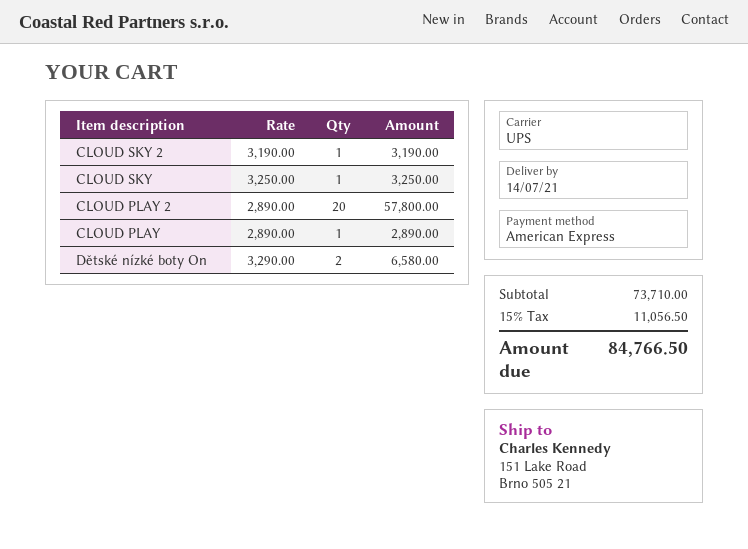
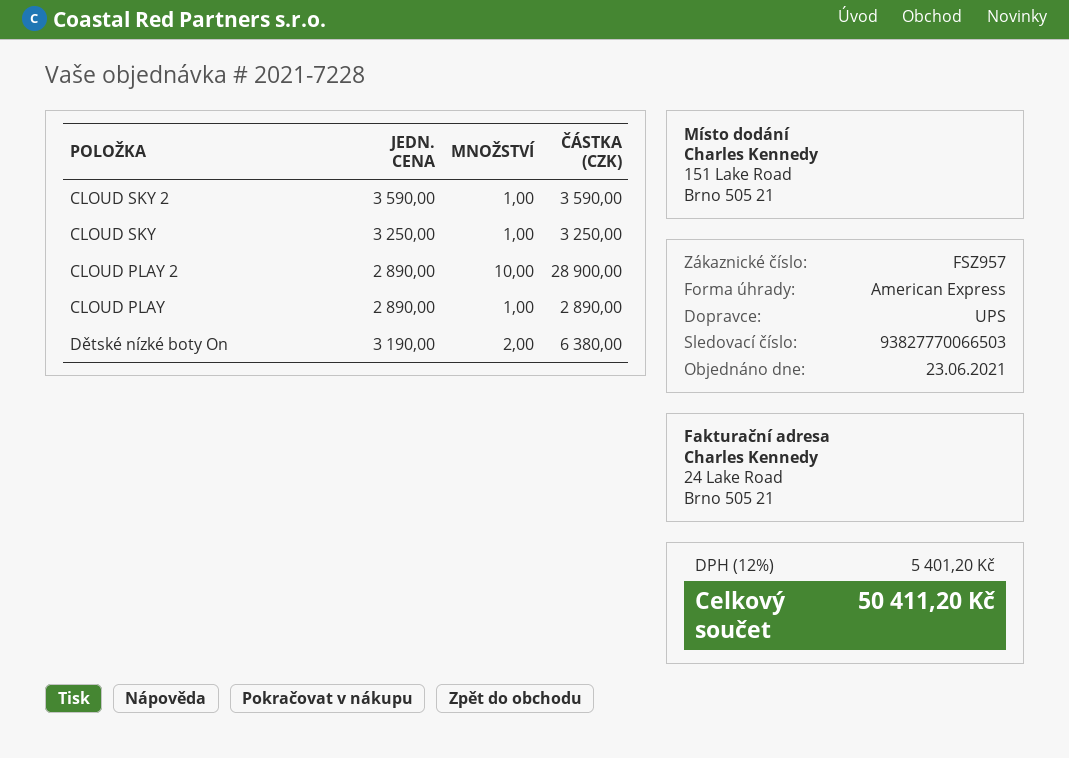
CLOUD SKY 2: 1 x 3190.00 = 3190.00 -> 1 x 3590.00 = 3590.00
CLOUD PLAY 2: 20 x 2890.00 = 57800.00 -> 10 x 2890.00 = 28900.00
Dětské nízké boty On: 2 x 3290.00 = 6580.00 -> 2 x 3190.00 = 6380.00
tax: 15% = 11056.50 -> 12% = 5401.20
total: 84766.50 -> 50411.20

